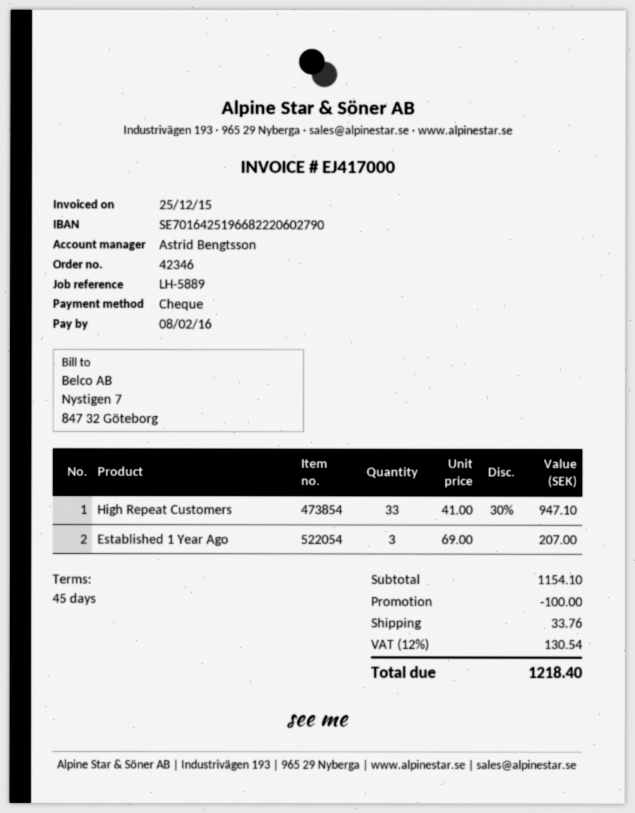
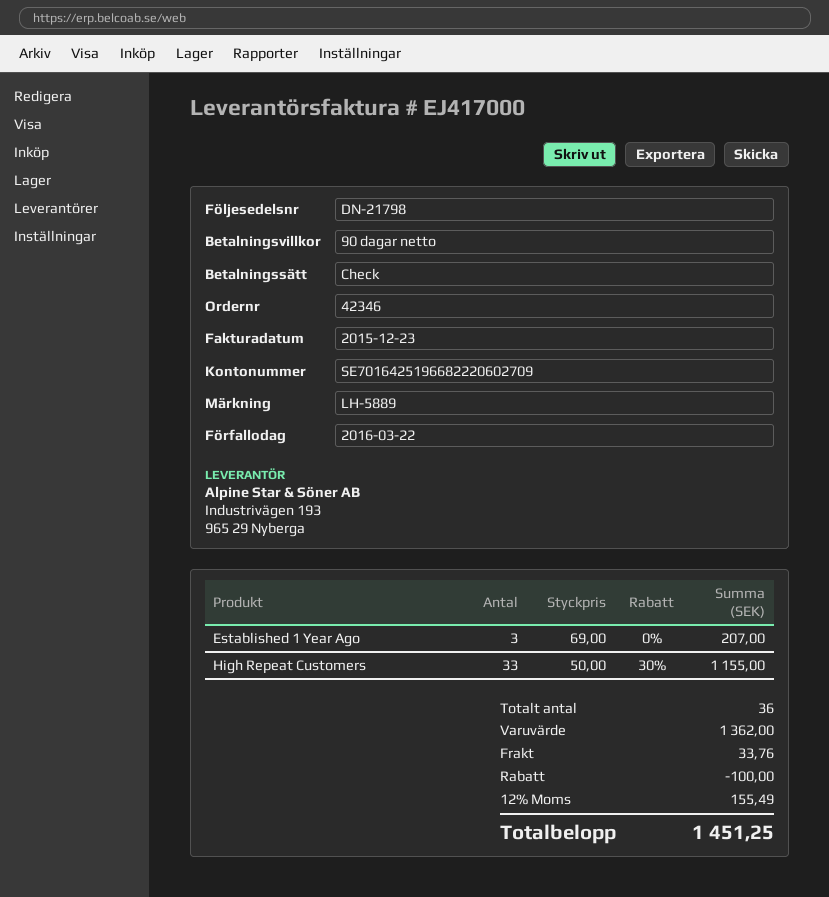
invoice date: 2015-12-25 -> 2015-12-23
payment terms: 45 days -> 90 days
due date: 2016-02-08 -> 2016-03-22
bank account: SE7016425196682220602790 -> SE7016425196682220602709
High Repeat Customers: 33 x 41.00 - 30% = 947.10 -> 33 x 50.00 - 30% = 1155.00
subtotal: 1154.10 -> 1362.00
tax: 12% = 130.54 -> 12% = 155.49
total: 1218.40 -> 1451.25

